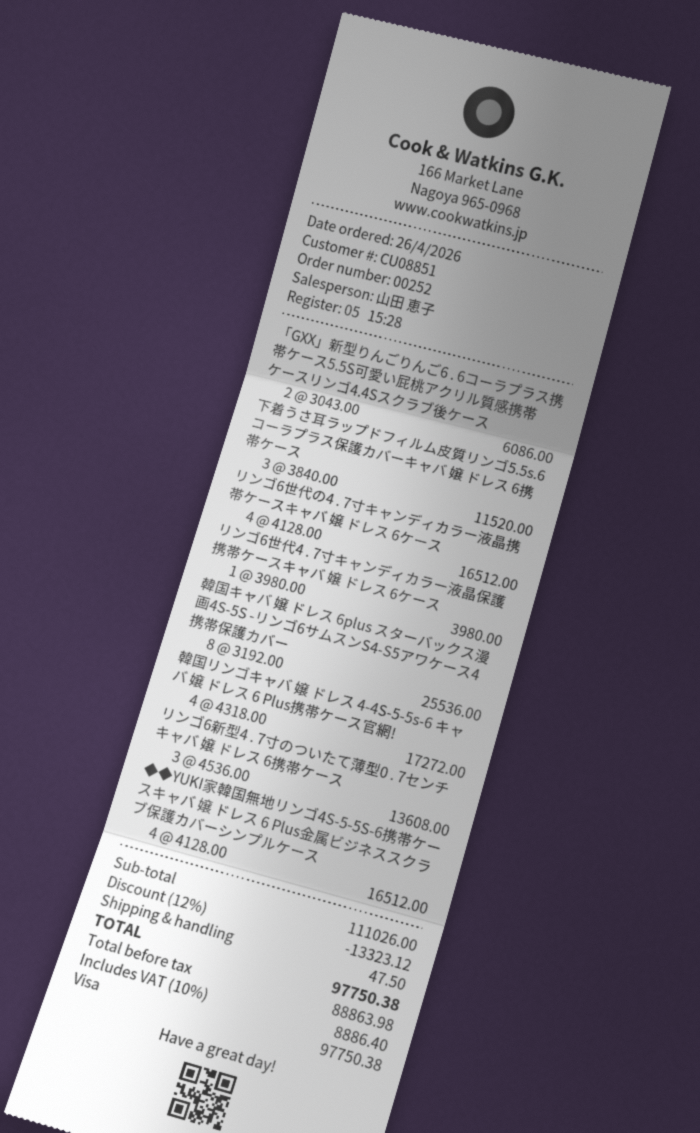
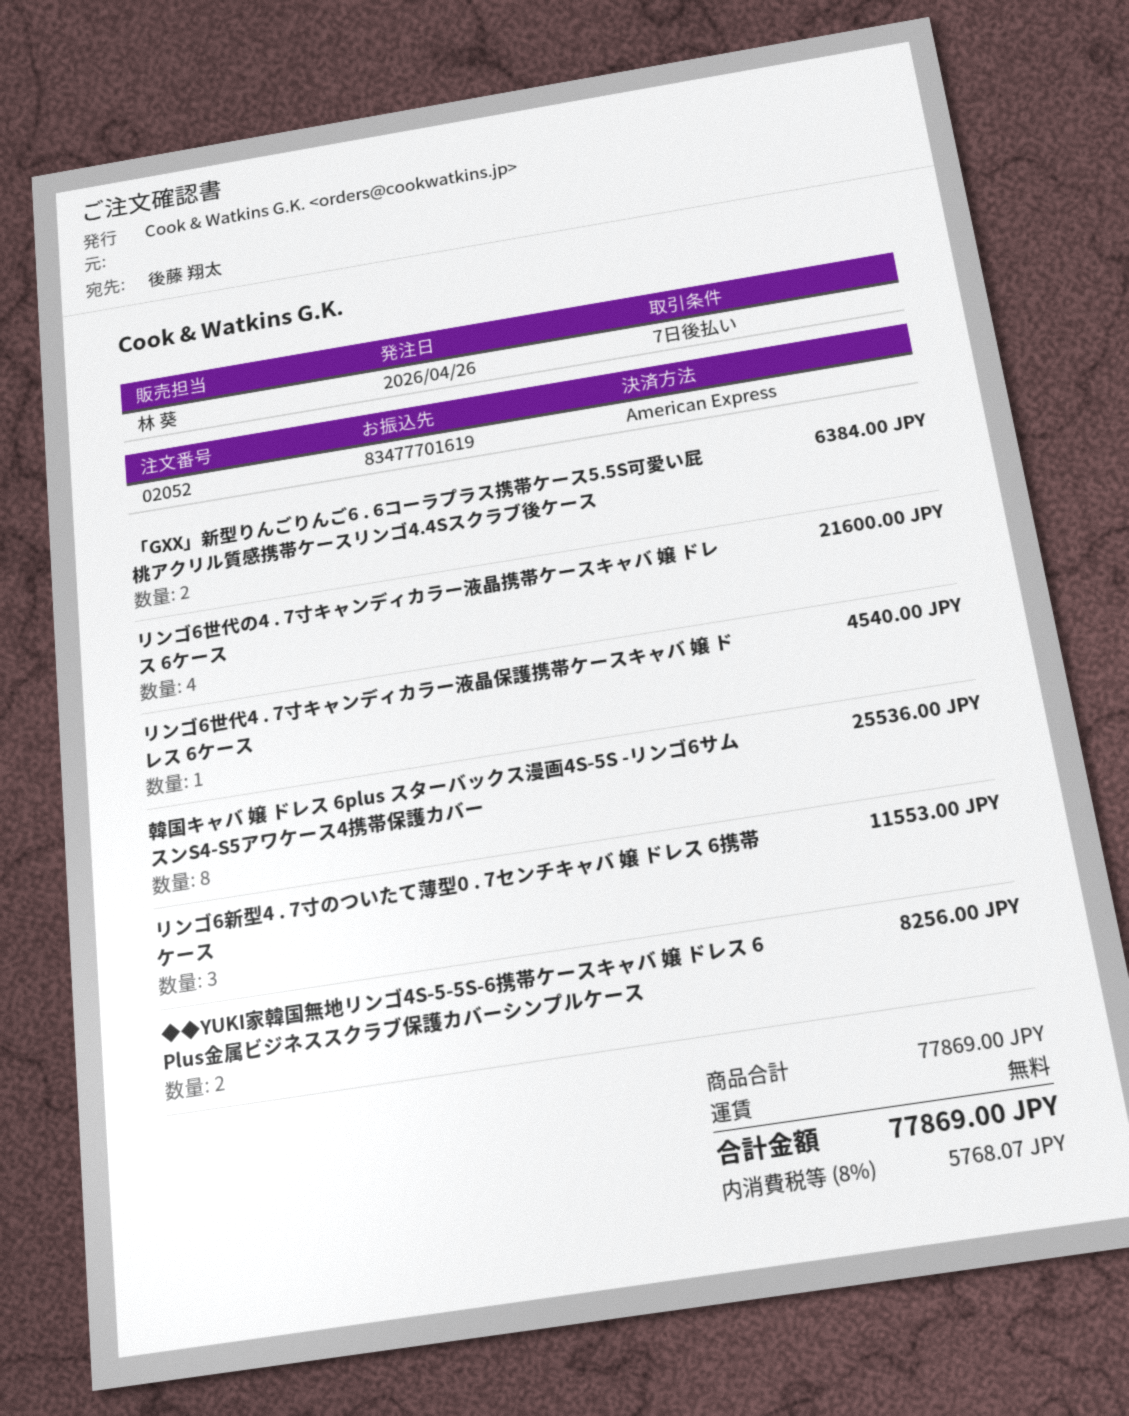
order number: 00252 -> 02052
sales rep: 山田 恵子 -> 林 葵
payment method: Visa -> American Express
「GXX」新型りんごりんご6 . 6コーラプラス携帯ケース5.5S可愛い屁桃アクリル質感携帯ケースリンゴ4.4Sスクラブ後ケース: 2 for 6086.00 -> 2 for 6384.00
下着うさ耳ラップドフィルム皮質リンゴ5.5s.6コーラプラス保護カバーキャバ 嬢 ドレス 6携帯ケース: 3 for 11520.00 -> none
リンゴ6世代の4 . 7寸キャンディカラー液晶携帯ケースキャバ 嬢 ドレス 6ケース: 4 for 16512.00 -> 4 for 21600.00
リンゴ6世代4 . 7寸キャンディカラー液晶保護携帯ケースキャバ 嬢 ドレス 6ケース: 1 for 3980.00 -> 1 for 4540.00
韓国リンゴキャバ 嬢 ドレス 4-4S-5-5s-6 キャバ 嬢 ドレス 6 Plus携帯ケース官網!: 4 for 17272.00 -> none
リンゴ6新型4 . 7寸のついたて薄型0 . 7センチキャバ 嬢 ドレス 6携帯ケース: 3 for 13608.00 -> 3 for 11553.00
◆◆YUKI家韓国無地リンゴ4S-5-5S-6携帯ケースキャバ 嬢 ドレス 6 Plus金属ビジネススクラブ保護カバーシンプルケース: 4 for 16512.00 -> 2 for 8256.00
subtotal: 111026.00 -> 77869.00
discount: 12% = 13323.12 -> none
shipping: 47.50 -> 0.00
tax: 10% = 8886.40 -> 8% = 5768.07
total: 97750.38 -> 77869.00

